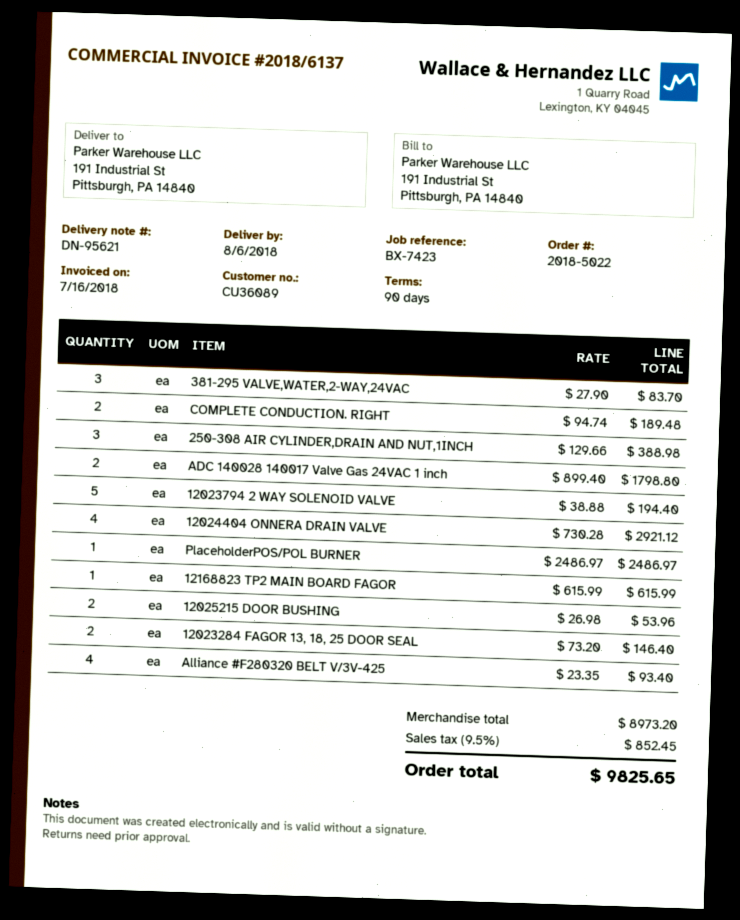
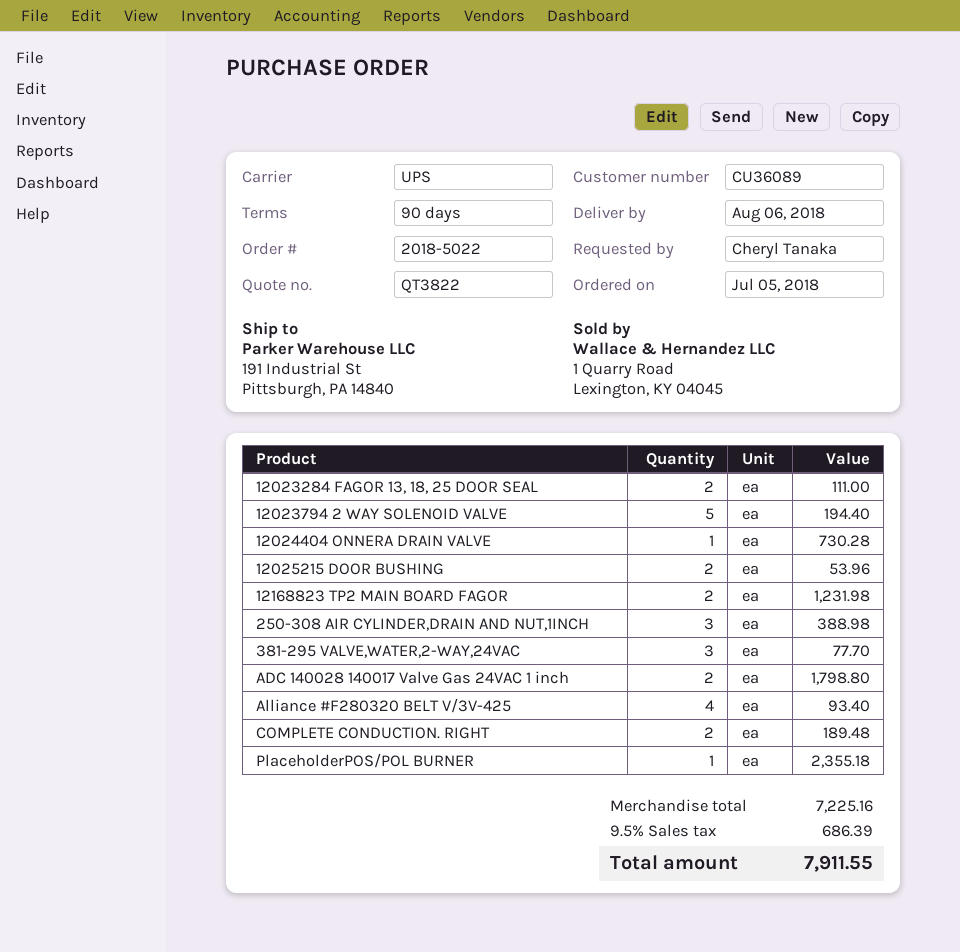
381-295 VALVE,WATER,2-WAY,24VAC: 3 for 83.70 -> 3 for 77.70
12024404 ONNERA DRAIN VALVE: 4 for 2921.12 -> 1 for 730.28
PlaceholderPOS/POL BURNER: 1 for 2486.97 -> 1 for 2355.18
12168823 TP2 MAIN BOARD FAGOR: 1 for 615.99 -> 2 for 1231.98
12023284 FAGOR 13, 18, 25 DOOR SEAL: 2 for 146.40 -> 2 for 111.00
subtotal: 8973.20 -> 7225.16
tax: 9.5% = 852.45 -> 9.5% = 686.39
total: 9825.65 -> 7911.55

